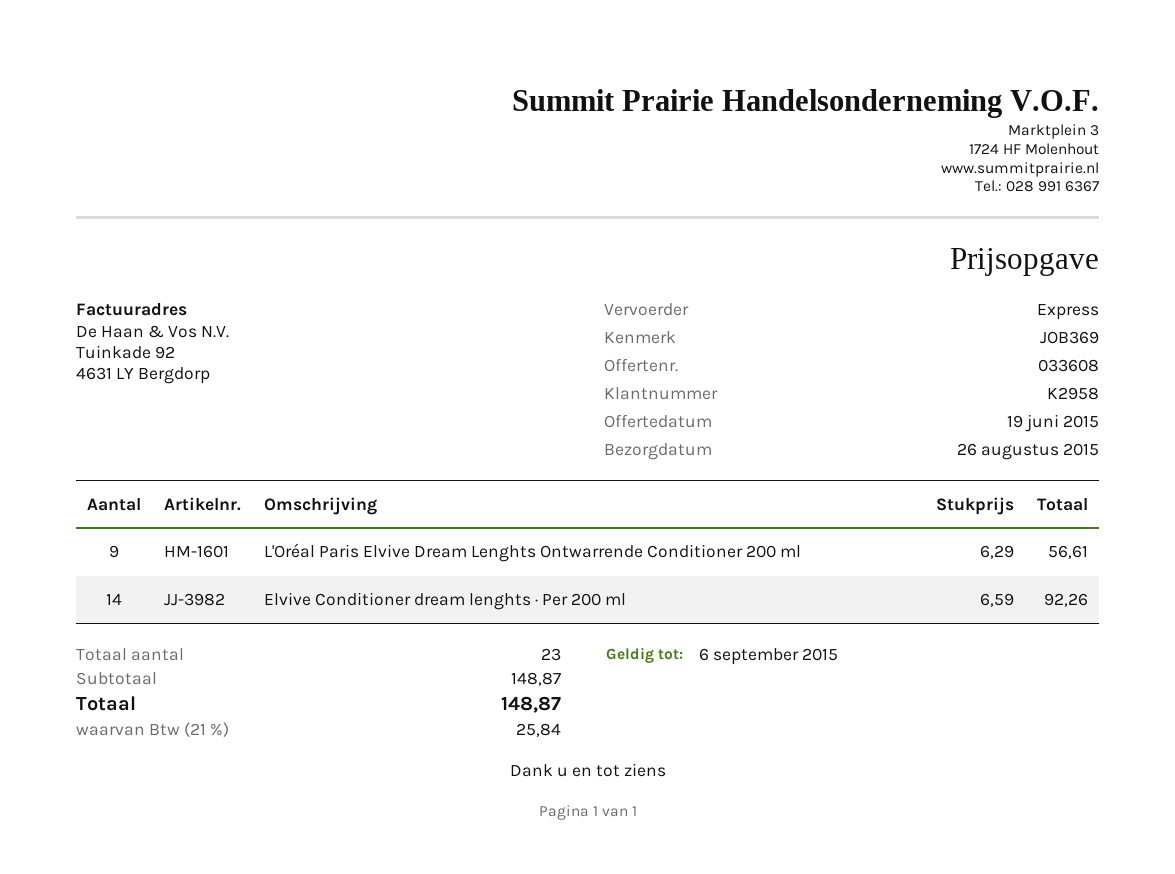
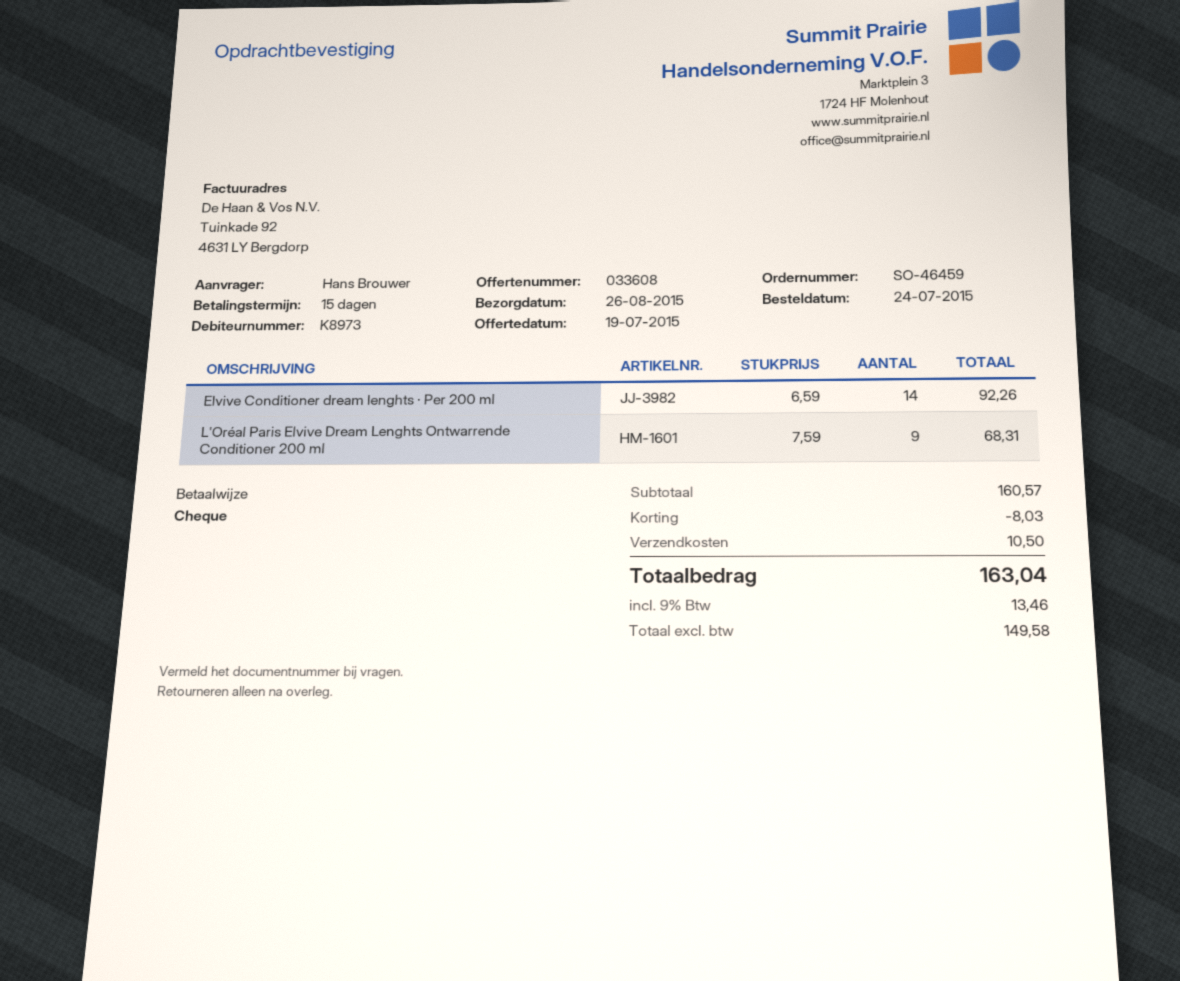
quote date: 2015-06-19 -> 2015-07-19
customer number: K2958 -> K8973
L'Oréal Paris Elvive Dream Lenghts Ontwarrende Conditioner 200 ml: 9 x 6.29 = 56.61 -> 9 x 7.59 = 68.31
subtotal: 148.87 -> 160.57
discount: none -> 8.03
shipping: none -> 10.50
tax: 21% = 25.84 -> 9% = 13.46
total: 148.87 -> 163.04

